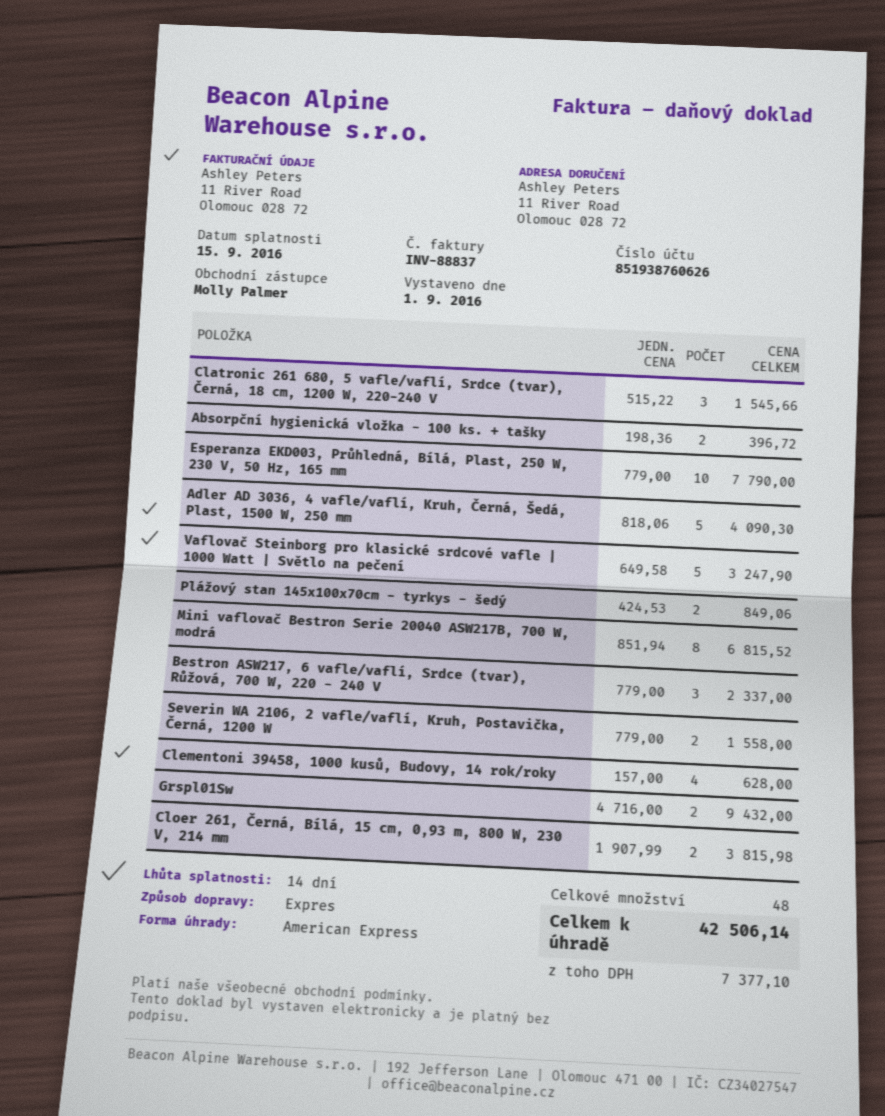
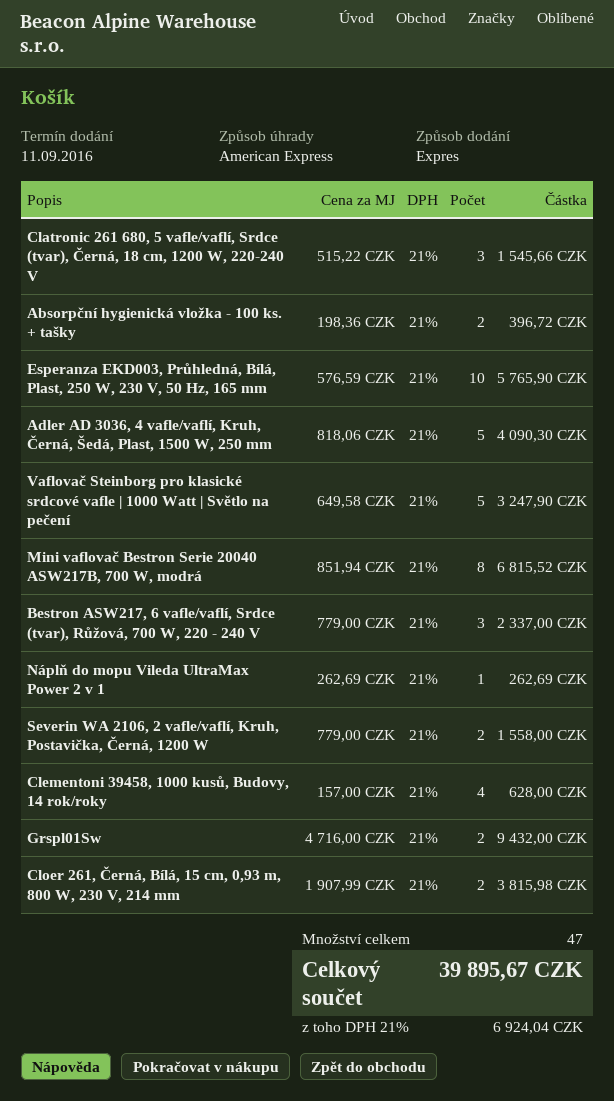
Esperanza EKD003, Průhledná, Bílá, Plast, 250 W, 230 V, 50 Hz, 165 mm: 10 x 779.00 = 7790.00 -> 10 x 576.59 = 5765.90
Plážový stan 145x100x70cm - tyrkys - šedý: 2 x 424.53 = 849.06 -> none
Náplň do mopu Vileda UltraMax Power 2 v 1: none -> 1 x 262.69 = 262.69
total quantity: 48 -> 47
tax: 7377.10 -> 6924.04
total: 42506.14 -> 39895.67

